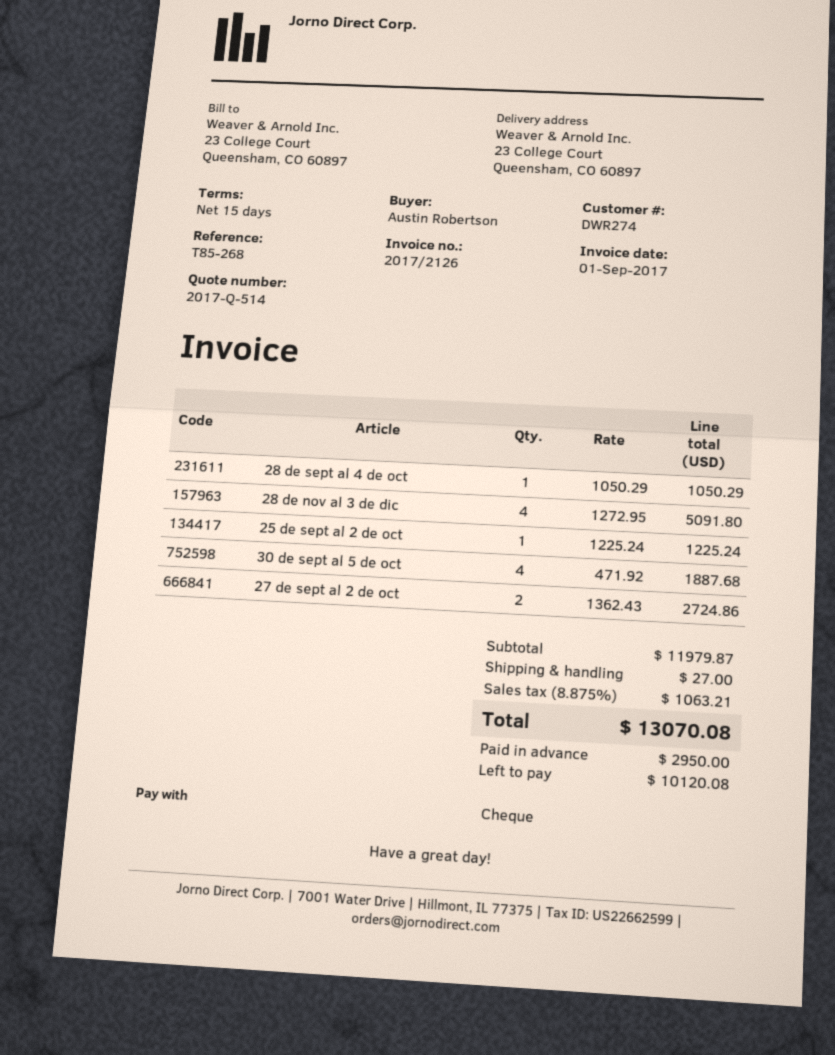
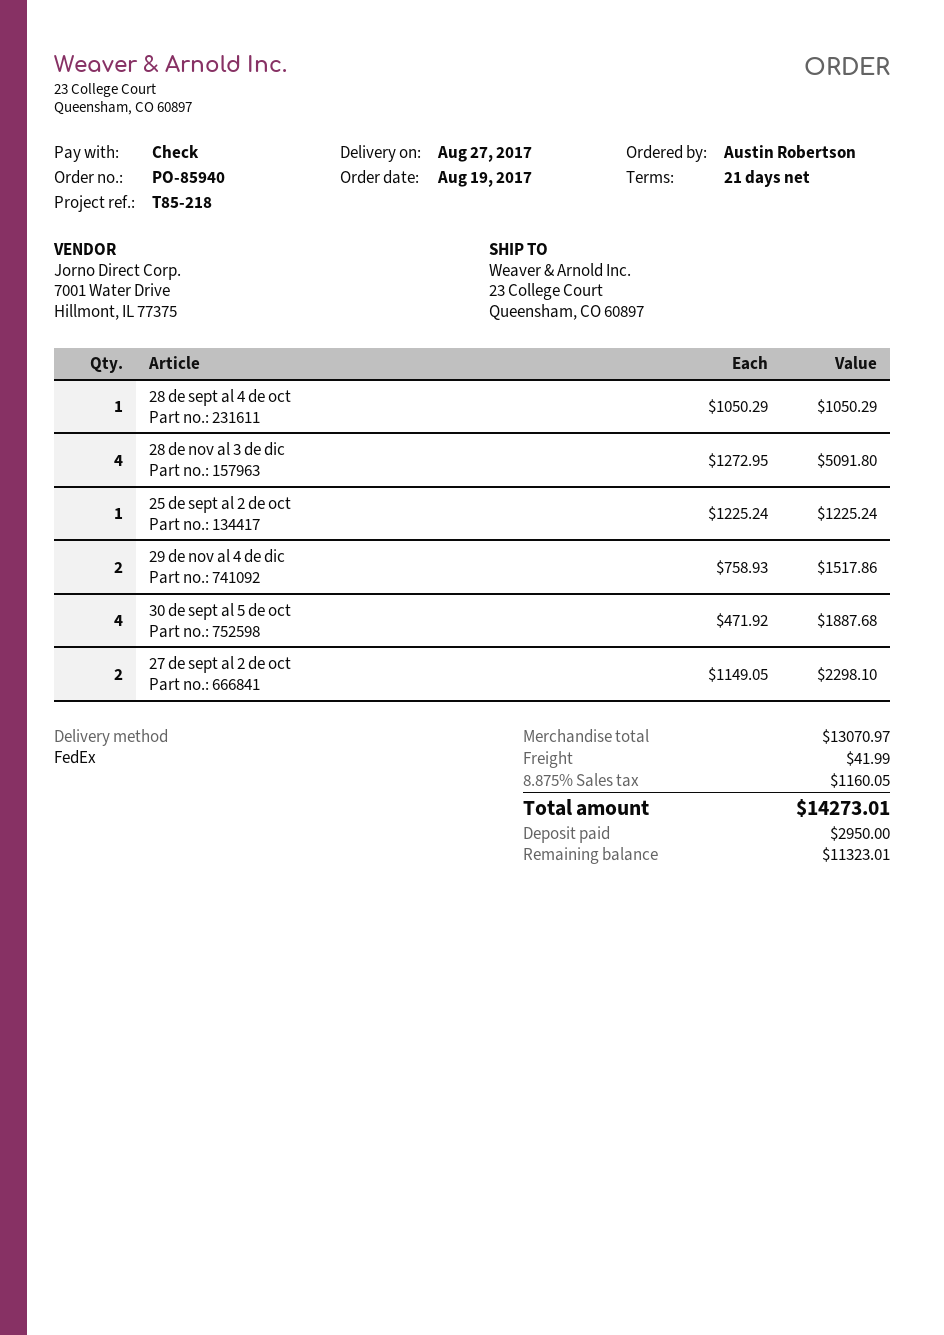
payment terms: 15 days -> 21 days
reference: T85-268 -> T85-218
27 de sept al 2 de oct: 2 x 1362.43 = 2724.86 -> 2 x 1149.05 = 2298.10
29 de nov al 4 de dic: none -> 2 x 758.93 = 1517.86
subtotal: 11979.87 -> 13070.97
shipping: 27.00 -> 41.99
tax: 8.875% = 1063.21 -> 8.875% = 1160.05
total: 13070.08 -> 14273.01
balance: 10120.08 -> 11323.01

